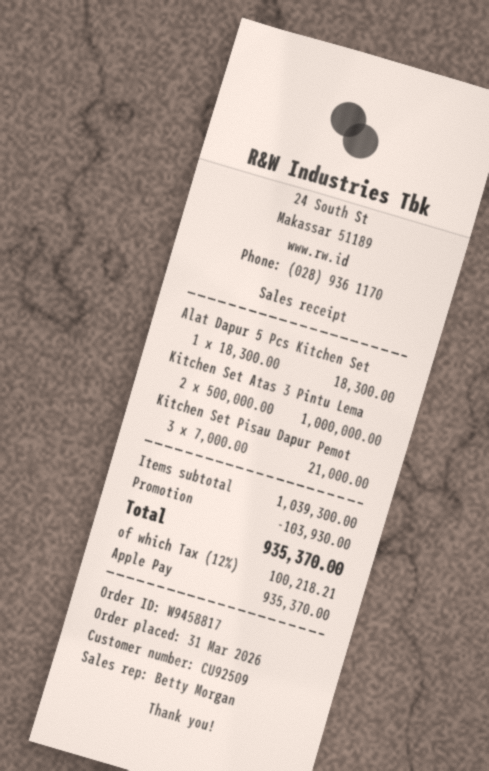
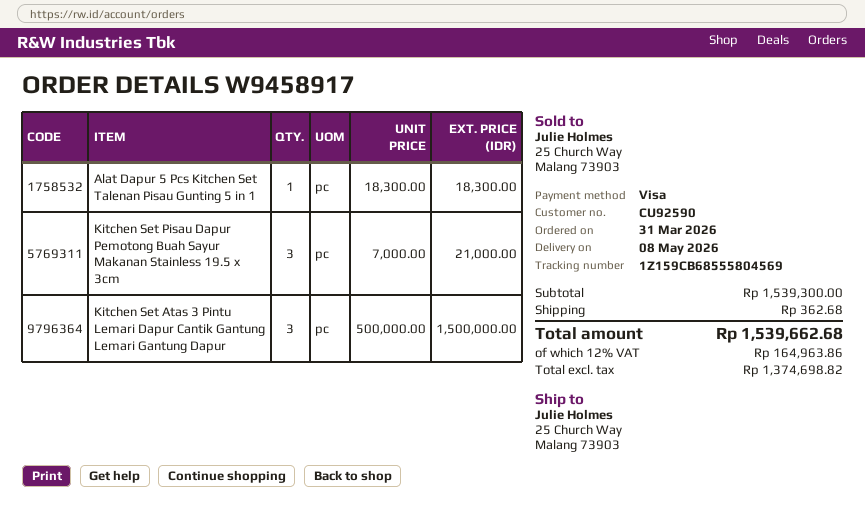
order number: W9458817 -> W9458917
customer number: CU92509 -> CU92590
payment method: Apple Pay -> Visa
Kitchen Set Atas 3 Pintu Lema: 2 x 500000.00 = 1000000.00 -> 3 x 500000.00 = 1500000.00
subtotal: 1039300.00 -> 1539300.00
discount: 103930.00 -> none
shipping: none -> 362.68
tax: 12% = 100218.21 -> 12% = 164963.86
total: 935370.00 -> 1539662.68

